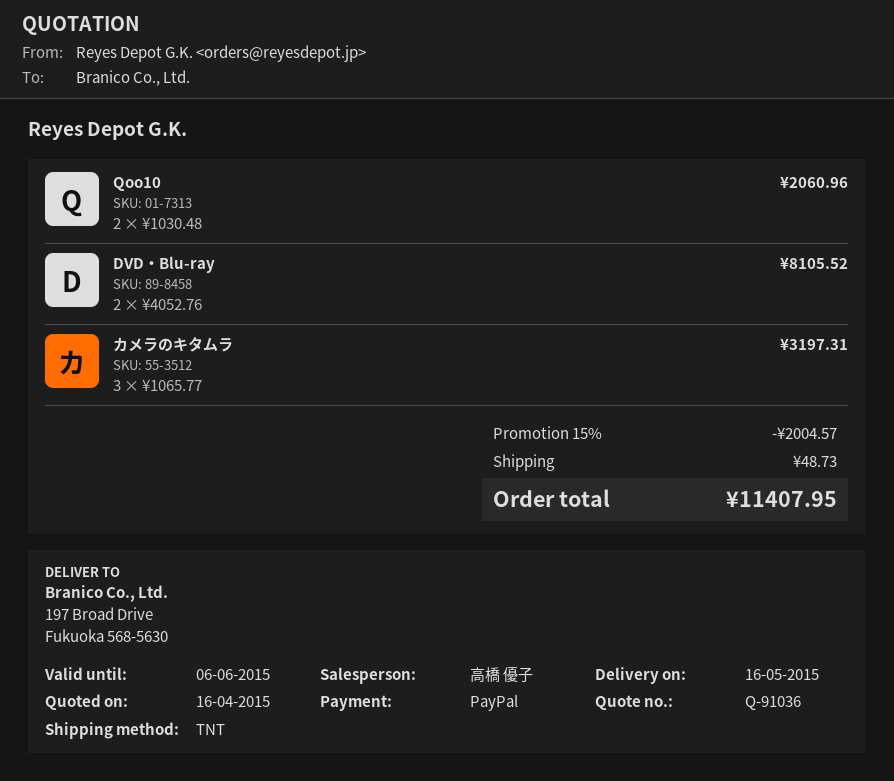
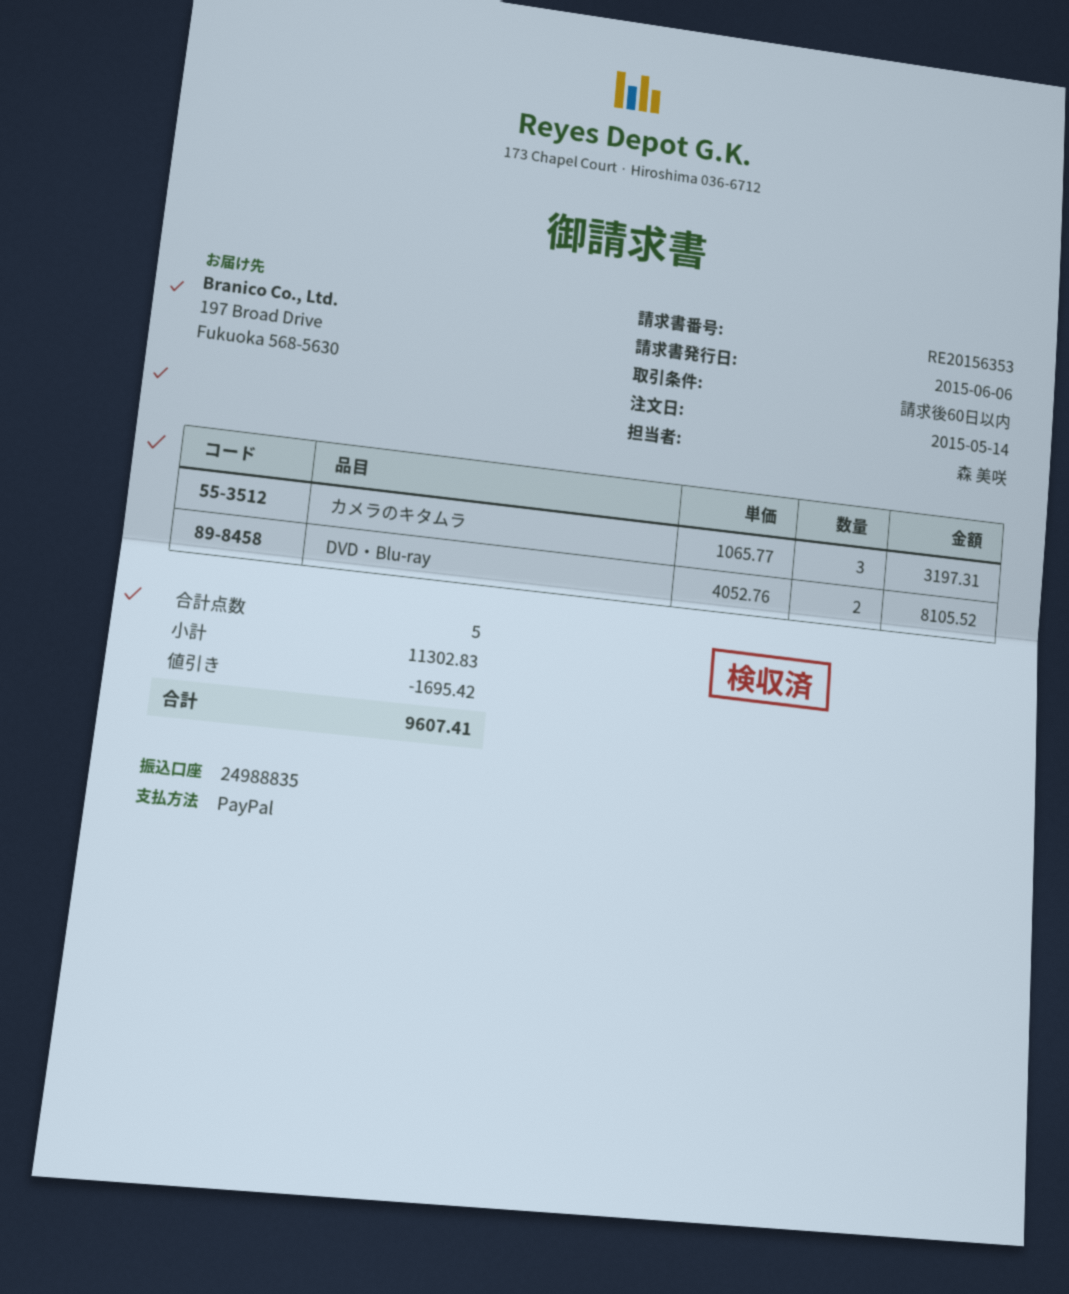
sales rep: 高橋 優子 -> 森 美咲
Qoo10: 2 x 1030.48 = 2060.96 -> none
discount: 2004.57 -> 1695.42
shipping: 48.73 -> none
total: 11407.95 -> 9607.41

